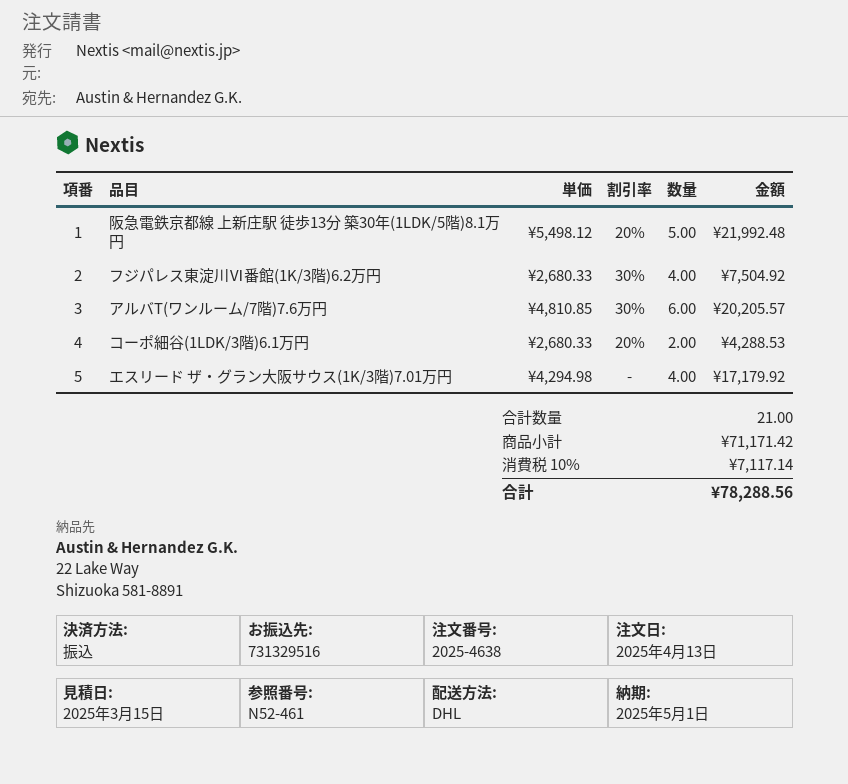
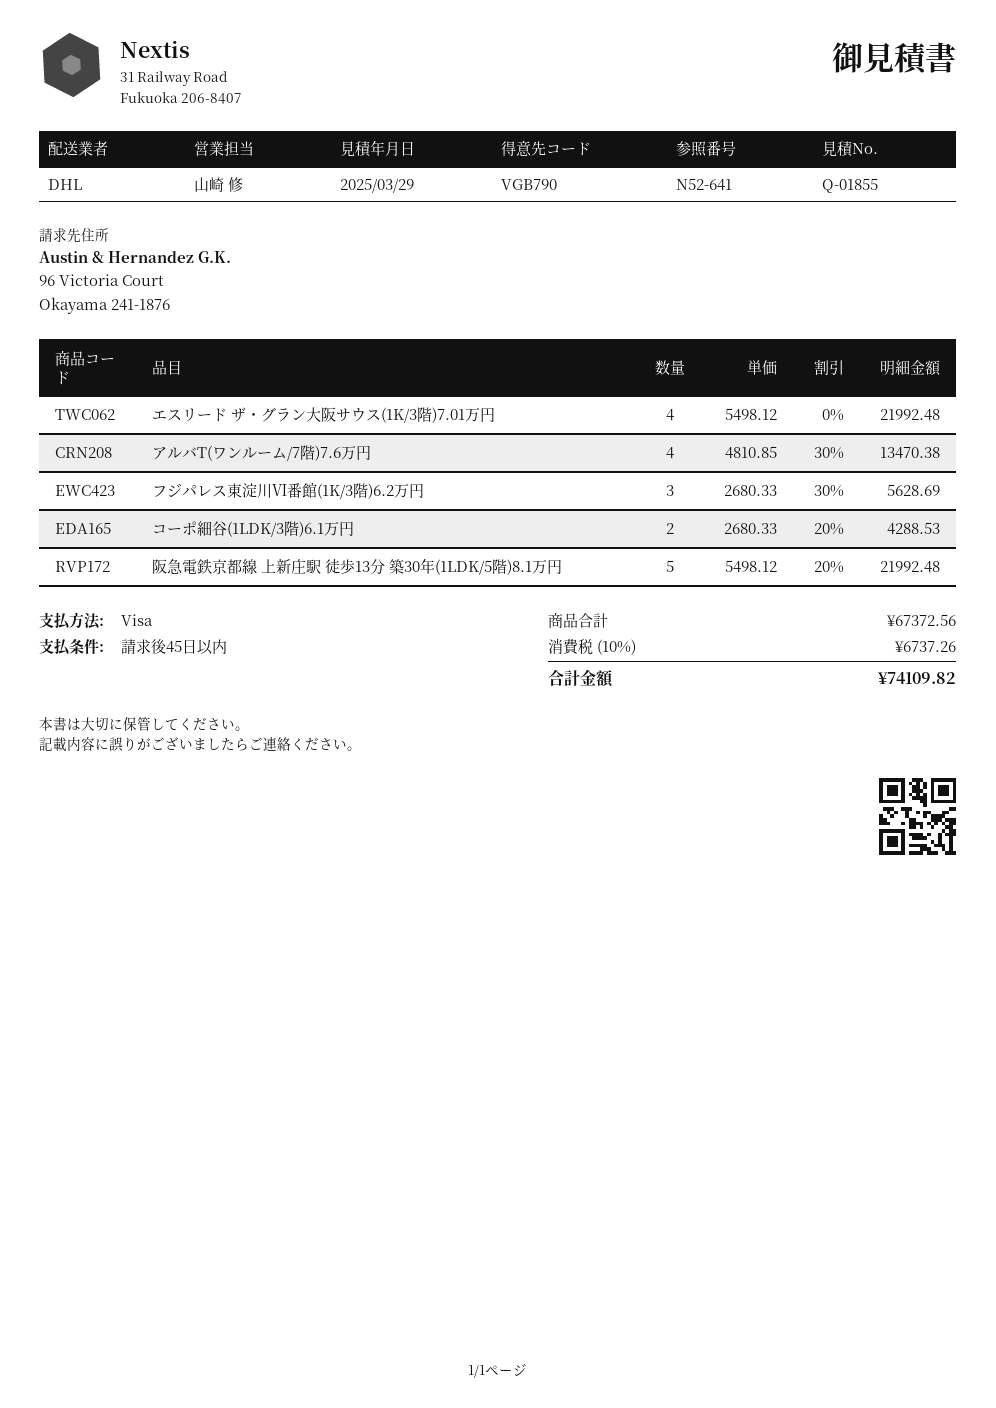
quote date: 2025-03-15 -> 2025-03-29
reference: N52-461 -> N52-641
payment method: bank transfer -> Visa
フジパレス東淀川Ⅵ番館(1K/3階)6.2万円: 4 x 2680.33 - 30% = 7504.92 -> 3 x 2680.33 - 30% = 5628.69
アルバT(ワンルーム/7階)7.6万円: 6 x 4810.85 - 30% = 20205.57 -> 4 x 4810.85 - 30% = 13470.38
エスリード ザ・グラン大阪サウス(1K/3階)7.01万円: 4 x 4294.98 = 17179.92 -> 4 x 5498.12 = 21992.48
subtotal: 71171.42 -> 67372.56
tax: 10% = 7117.14 -> 10% = 6737.26
total: 78288.56 -> 74109.82

